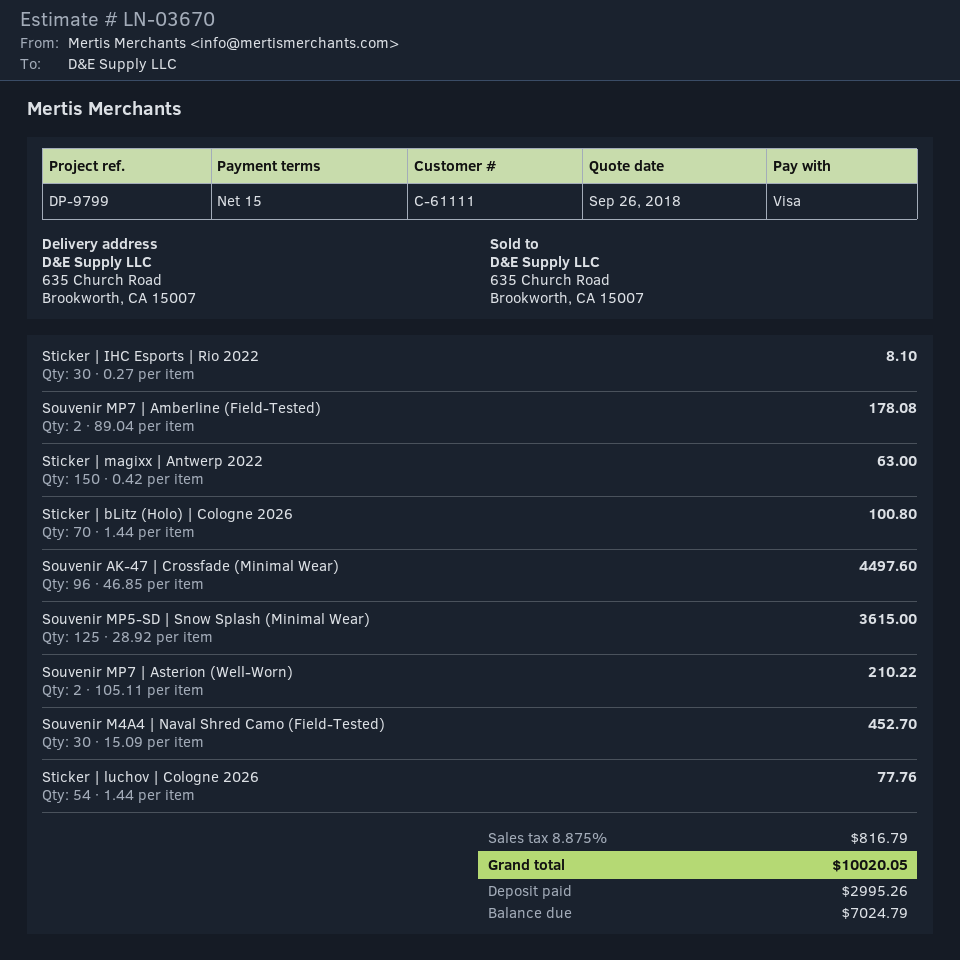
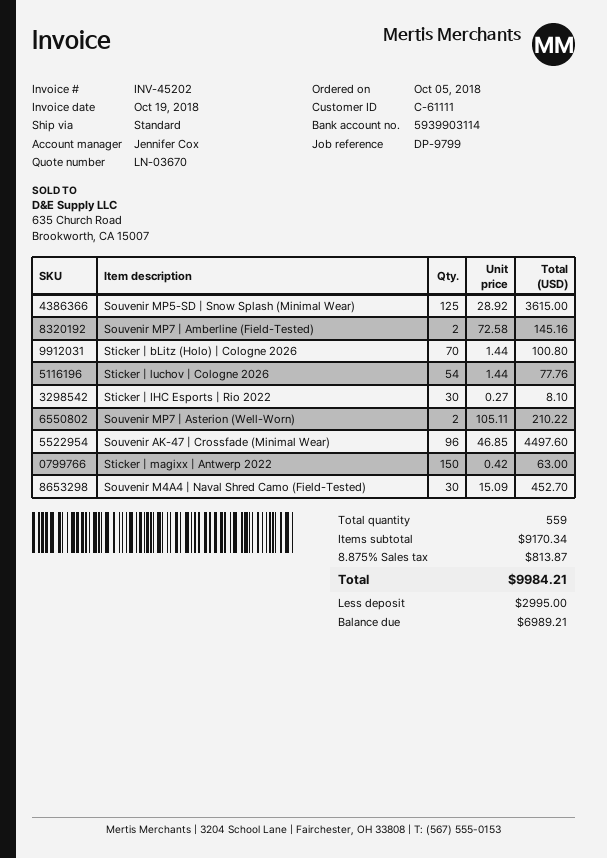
Souvenir MP7 | Amberline (Field-Tested): 2 x 89.04 = 178.08 -> 2 x 72.58 = 145.16
tax: 8.875% = 816.79 -> 8.875% = 813.87
total: 10020.05 -> 9984.21
deposit: 2995.26 -> 2995.00
balance: 7024.79 -> 6989.21

